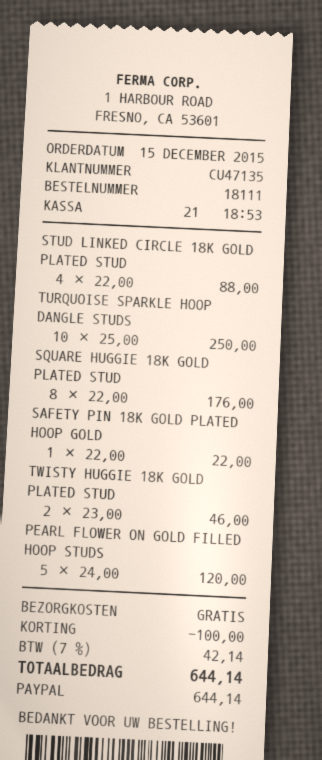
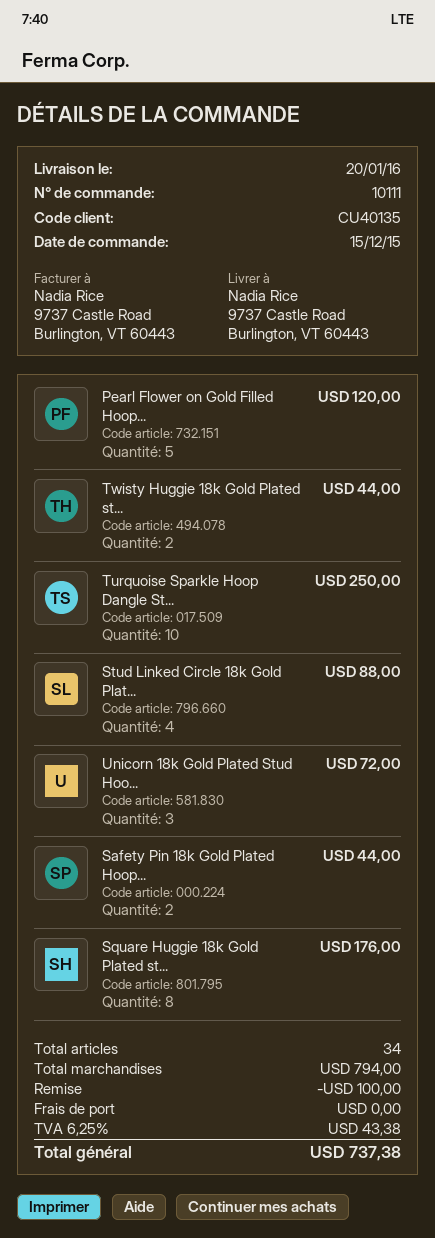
order number: 18111 -> 10111
customer number: CU47135 -> CU40135
SAFETY PIN 18K GOLD PLATED HOOP GOLD: 1 for 22.00 -> 2 for 44.00
TWISTY HUGGIE 18K GOLD PLATED STUD: 2 for 46.00 -> 2 for 44.00
Unicorn 18k Gold Plated Stud Hoo...: none -> 3 for 72.00
tax: 7% = 42.14 -> 6.25% = 43.38
total: 644.14 -> 737.38

